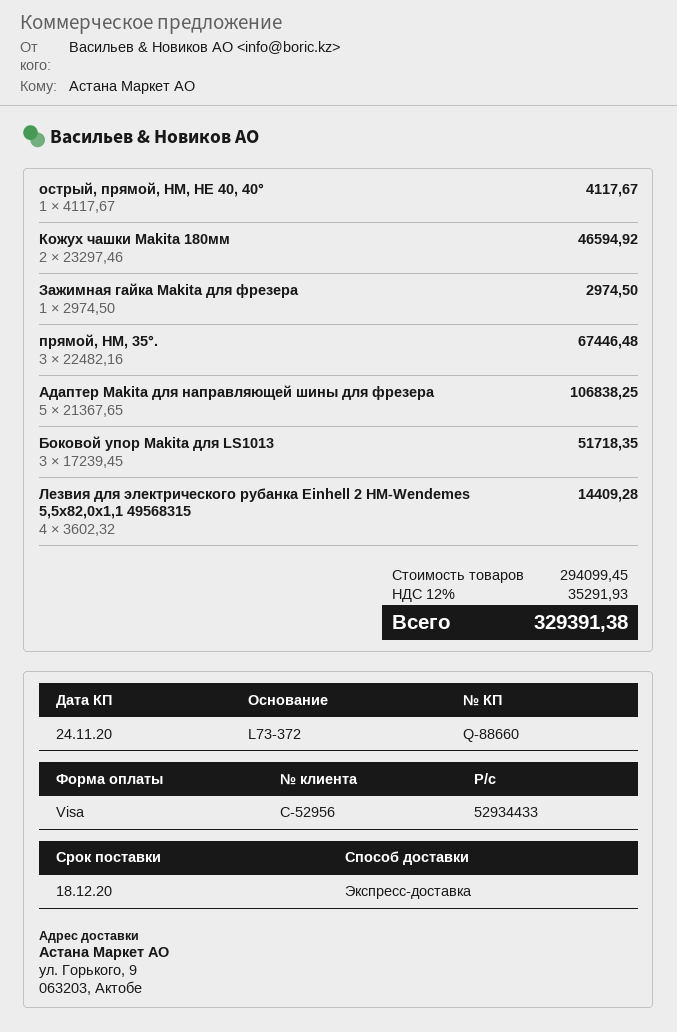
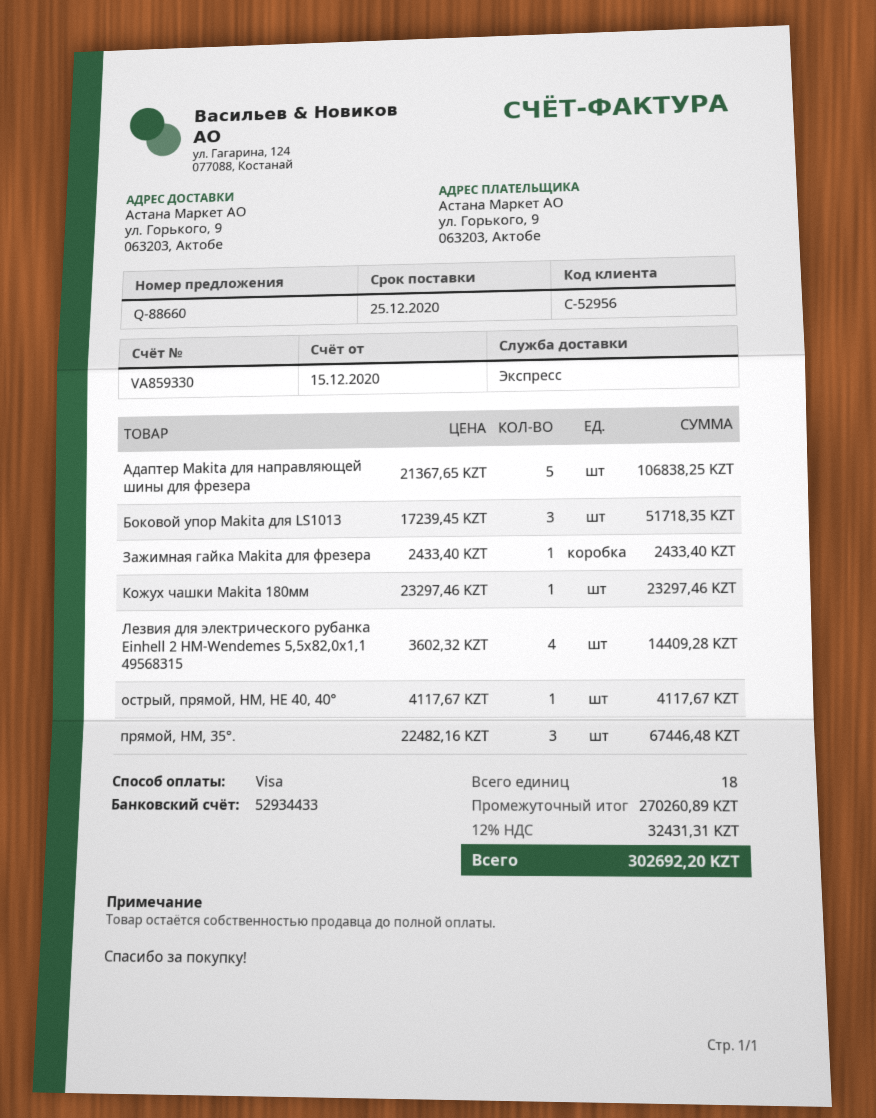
delivery date: 2020-12-18 -> 2020-12-25
Кожух чашки Makita 180мм: 2 x 23297.46 = 46594.92 -> 1 x 23297.46 = 23297.46
Зажимная гайка Makita для фрезера: 1 x 2974.50 = 2974.50 -> 1 x 2433.40 = 2433.40
subtotal: 294099.45 -> 270260.89
tax: 12% = 35291.93 -> 12% = 32431.31
total: 329391.38 -> 302692.20

